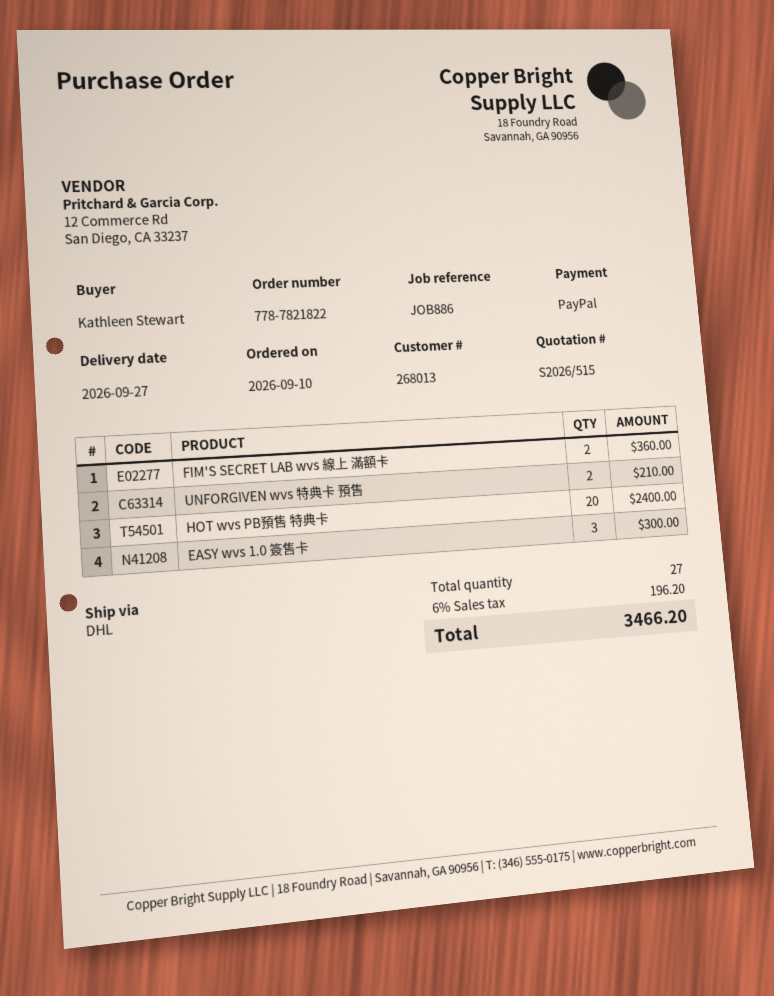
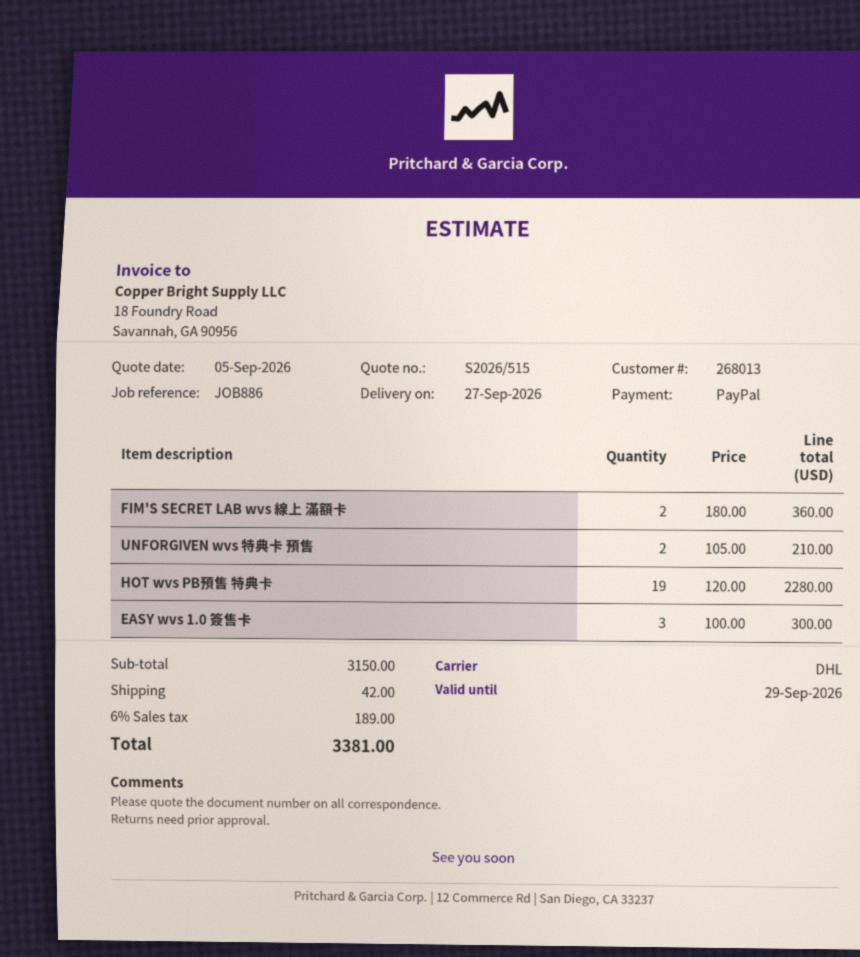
HOT wvs PB預售 特典卡: 20 for 2400.00 -> 19 for 2280.00
shipping: none -> 42.00
tax: 6% = 196.20 -> 6% = 189.00
total: 3466.20 -> 3381.00

